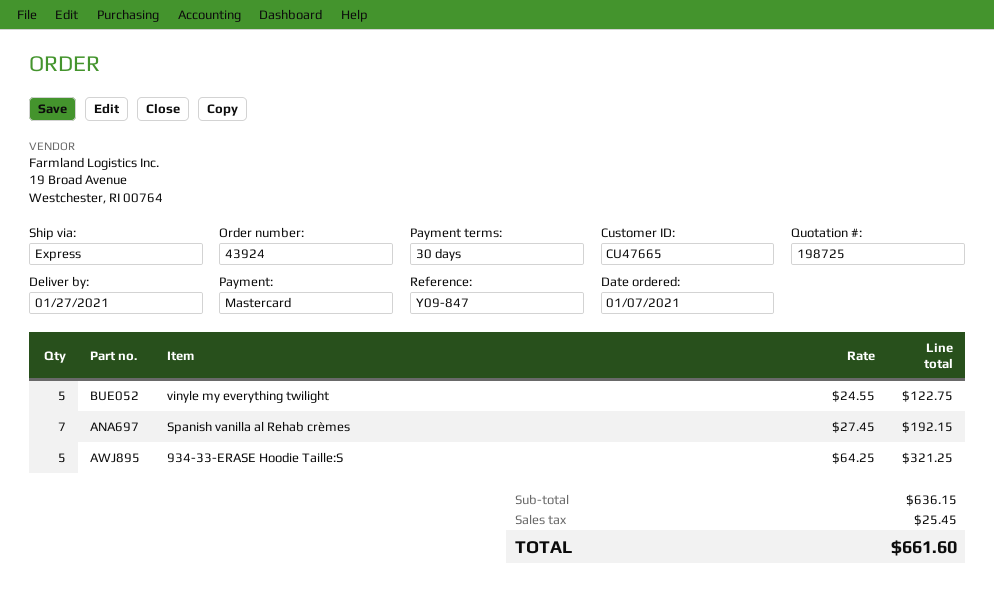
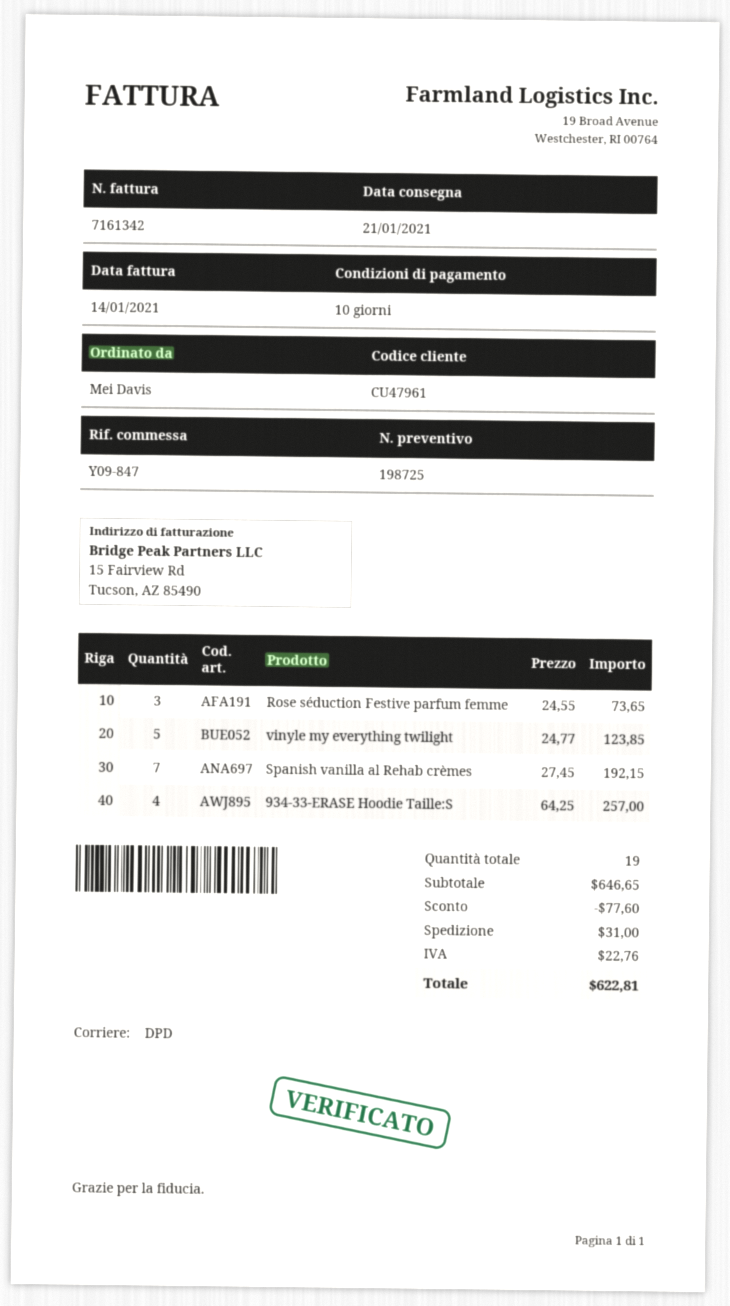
delivery date: 2021-01-27 -> 2021-01-21
payment terms: 30 days -> 10 days
customer number: CU47665 -> CU47961
shipping method: express -> DPD
vinyle my everything twilight: 5 x 24.55 = 122.75 -> 5 x 24.77 = 123.85
934-33-ERASE Hoodie Taille:S: 5 x 64.25 = 321.25 -> 4 x 64.25 = 257.00
Rose séduction Festive parfum femme: none -> 3 x 24.55 = 73.65
subtotal: 636.15 -> 646.65
discount: none -> 77.60
shipping: none -> 31.00
tax: 25.45 -> 22.76
total: 661.60 -> 622.81

